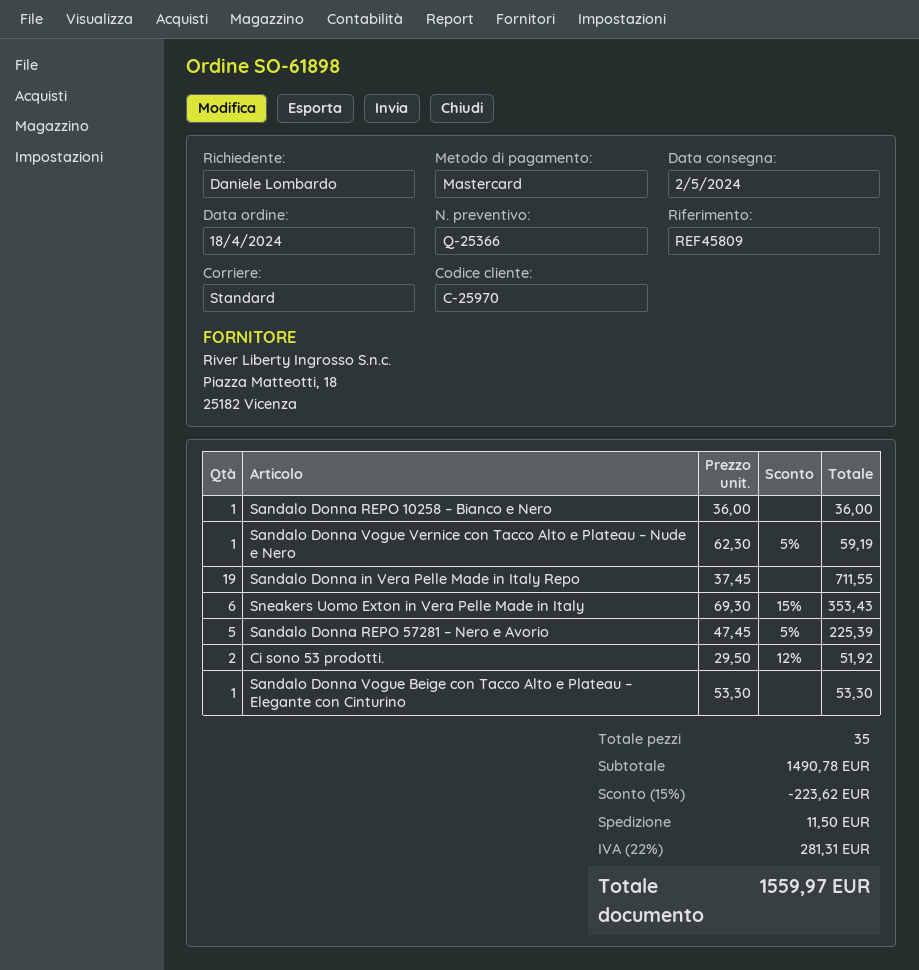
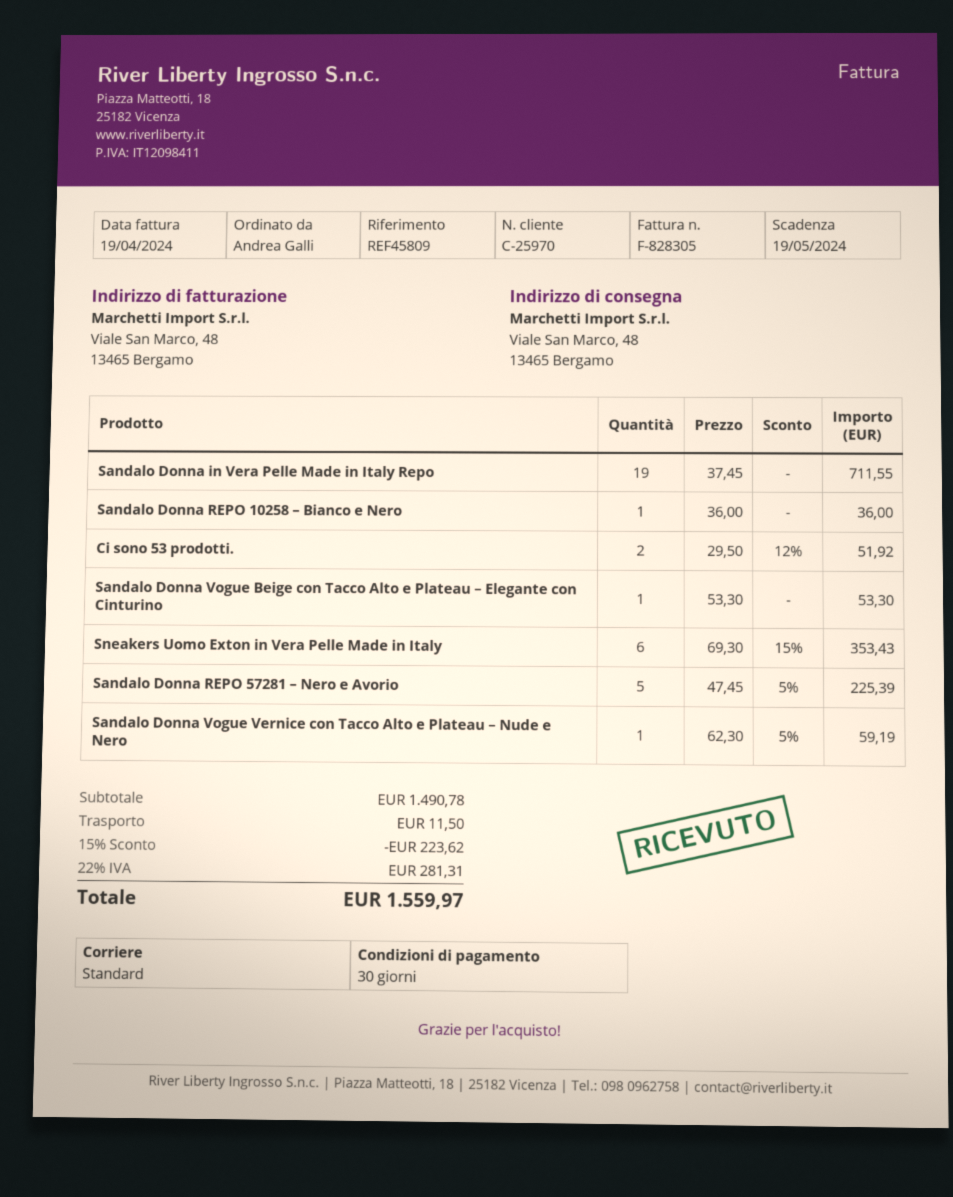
ordered by: Daniele Lombardo -> Andrea Galli

